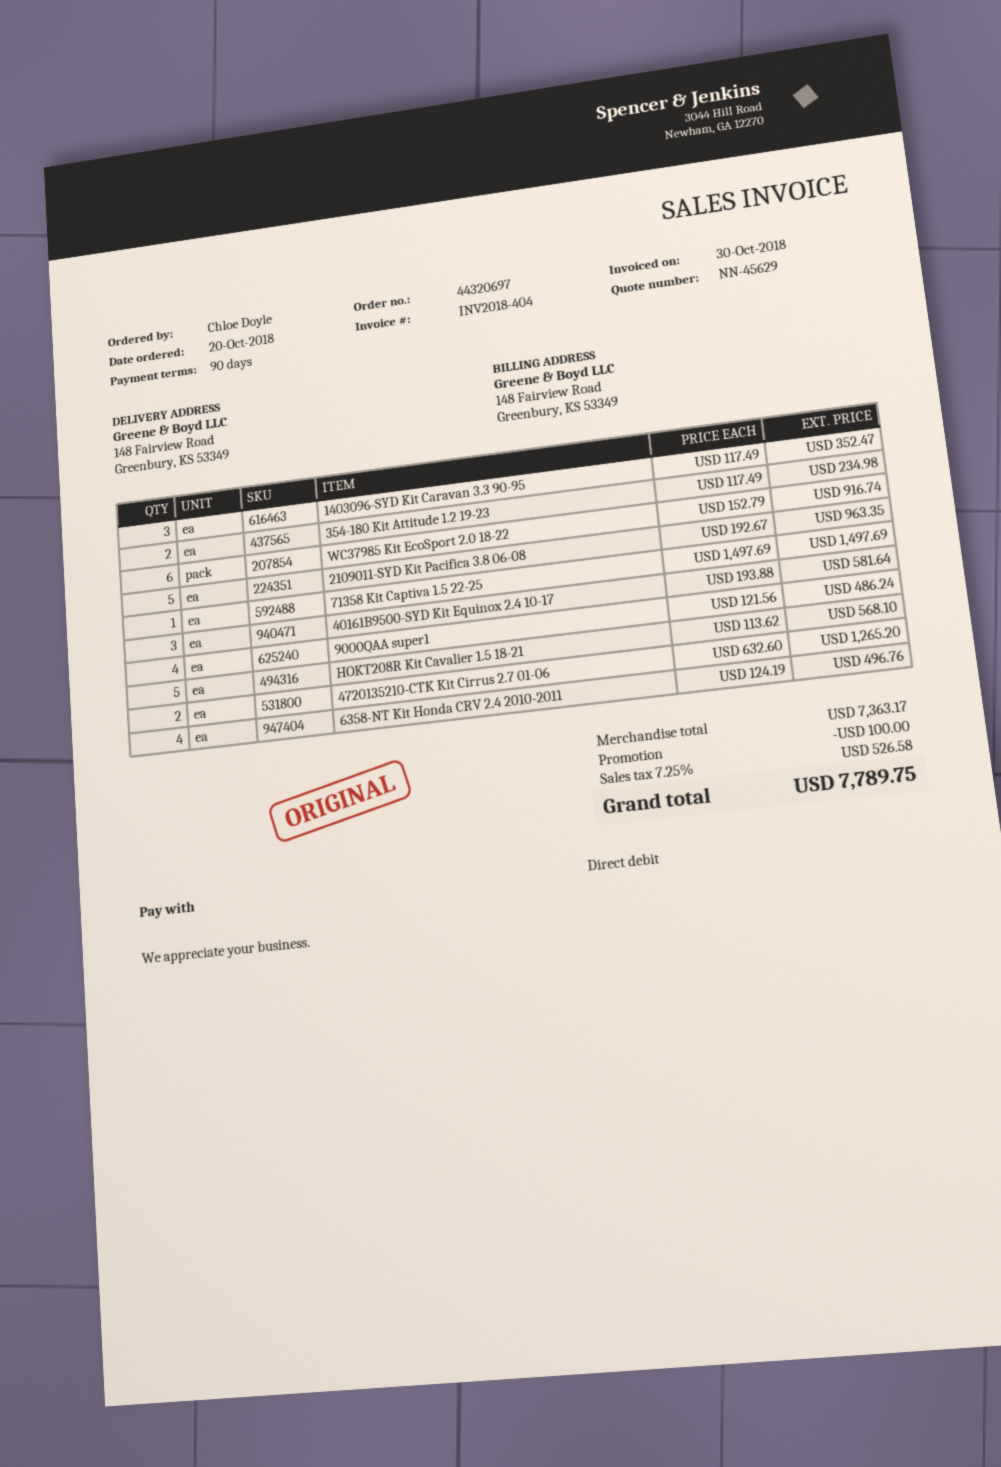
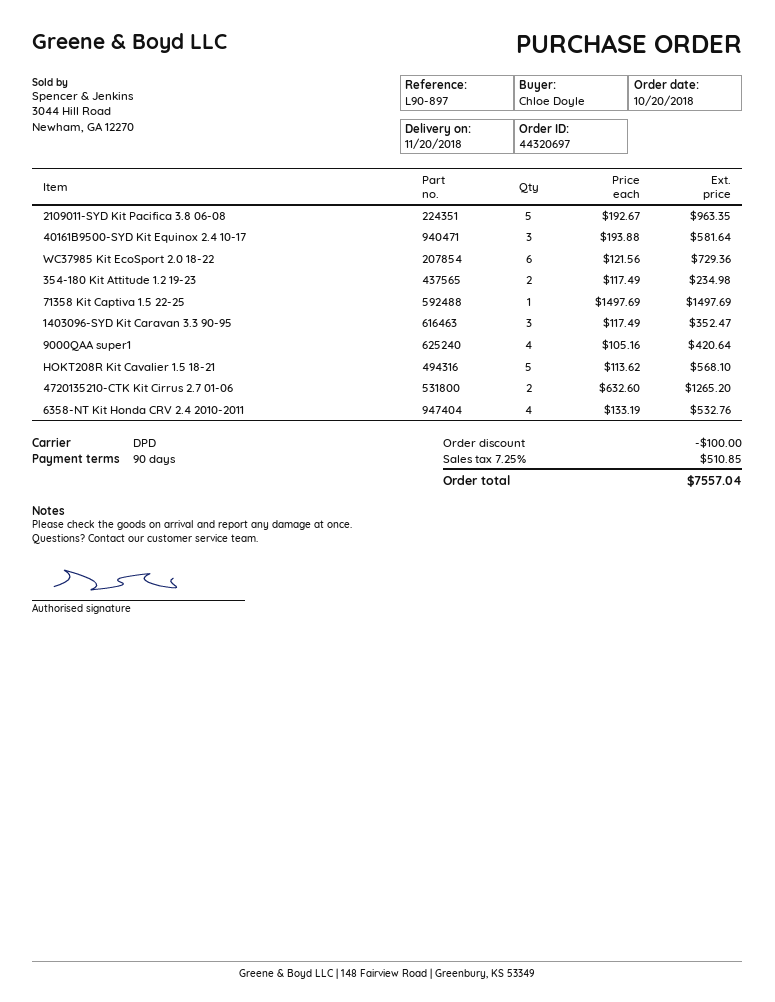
WC37985 Kit EcoSport 2.0 18-22: 6 x 152.79 = 916.74 -> 6 x 121.56 = 729.36
9000QAA super1: 4 x 121.56 = 486.24 -> 4 x 105.16 = 420.64
6358-NT Kit Honda CRV 2.4 2010-2011: 4 x 124.19 = 496.76 -> 4 x 133.19 = 532.76
tax: 7.25% = 526.58 -> 7.25% = 510.85
total: 7789.75 -> 7557.04

